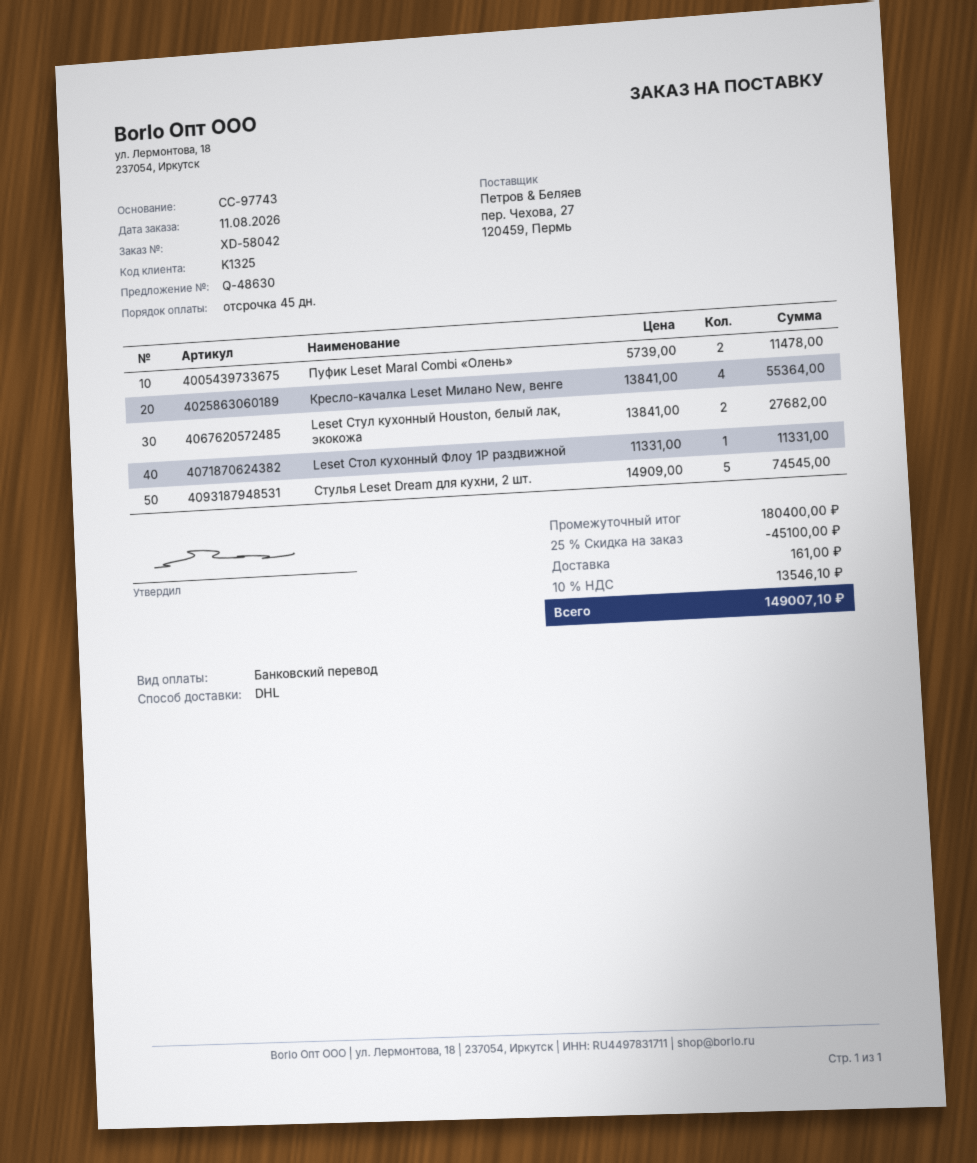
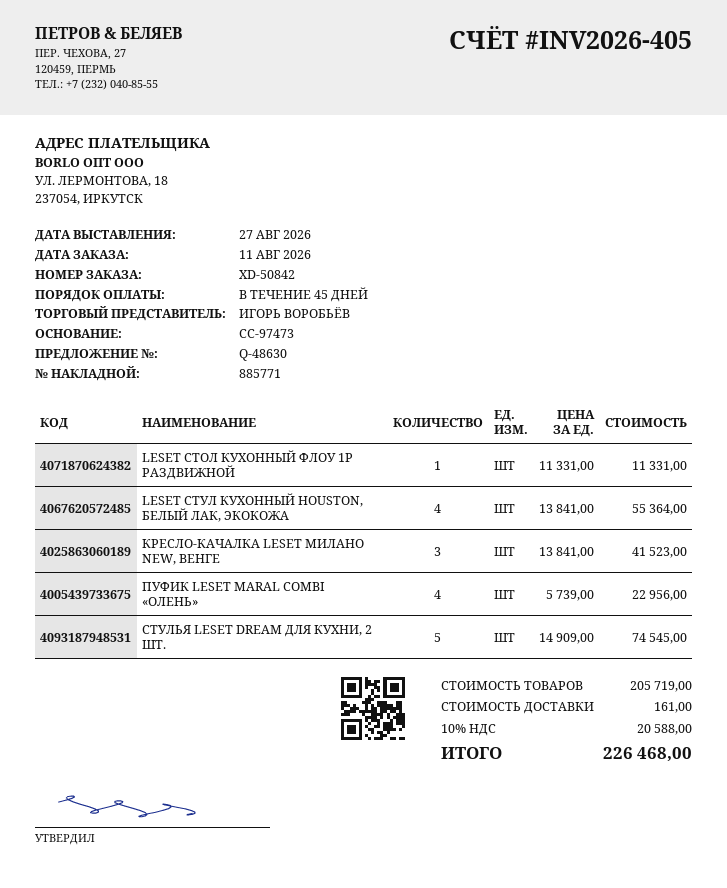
order number: XD-58042 -> XD-50842
reference: CC-97743 -> CC-97473
Пуфик Leset Maral Combi «Олень»: 2 x 5739.00 = 11478.00 -> 4 x 5739.00 = 22956.00
Кресло-качалка Leset Милано New, венге: 4 x 13841.00 = 55364.00 -> 3 x 13841.00 = 41523.00
Leset Стул кухонный Houston, белый лак, экокожа: 2 x 13841.00 = 27682.00 -> 4 x 13841.00 = 55364.00
subtotal: 180400.00 -> 205719.00
discount: 25% = 45100.00 -> none
tax: 10% = 13546.10 -> 10% = 20588.00
total: 149007.10 -> 226468.00

